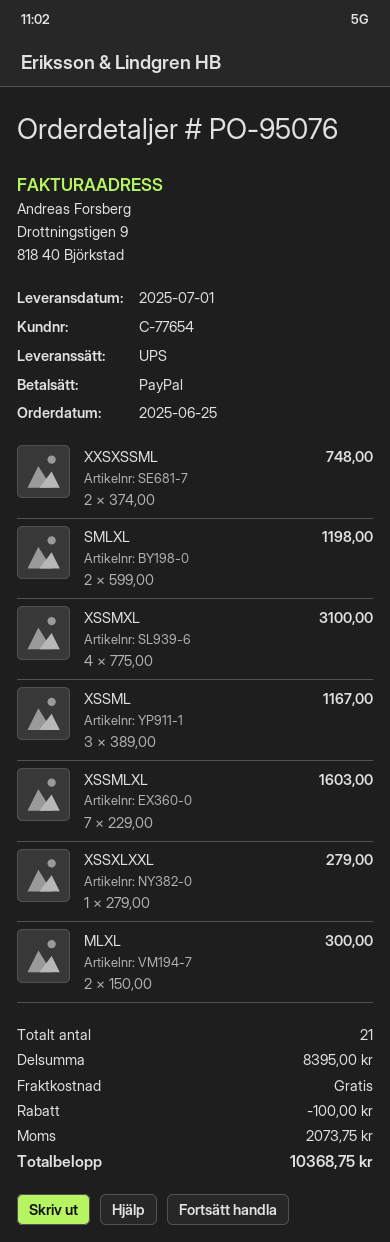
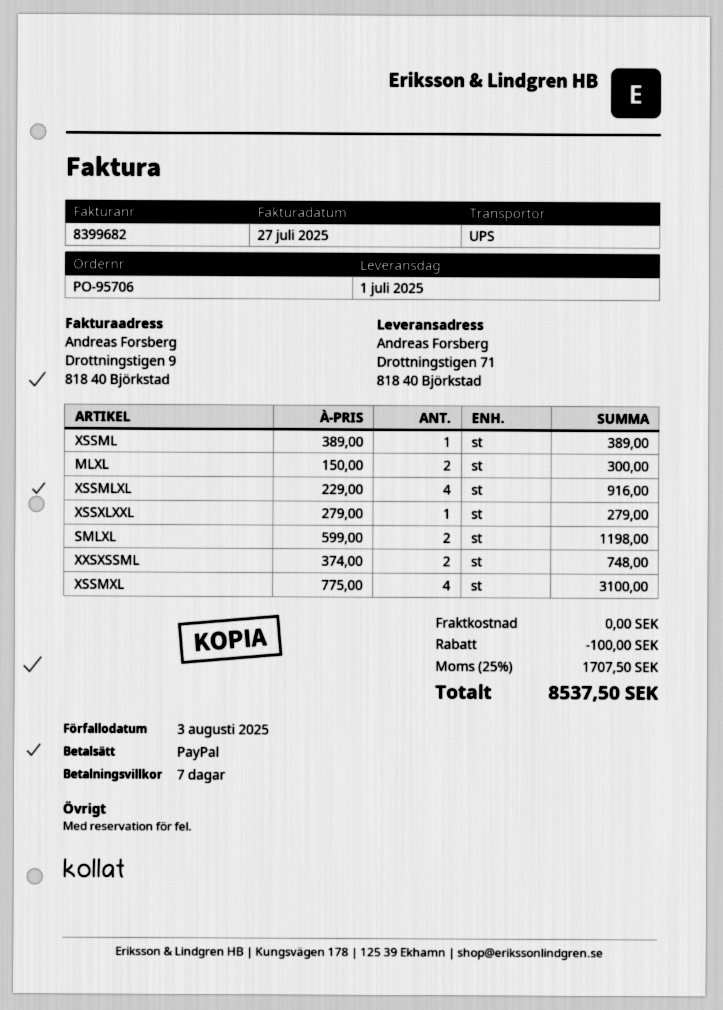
order number: PO-95076 -> PO-95706
XSSML: 3 x 389.00 = 1167.00 -> 1 x 389.00 = 389.00
XSSMLXL: 7 x 229.00 = 1603.00 -> 4 x 229.00 = 916.00
tax: 2073.75 -> 1707.50
total: 10368.75 -> 8537.50

